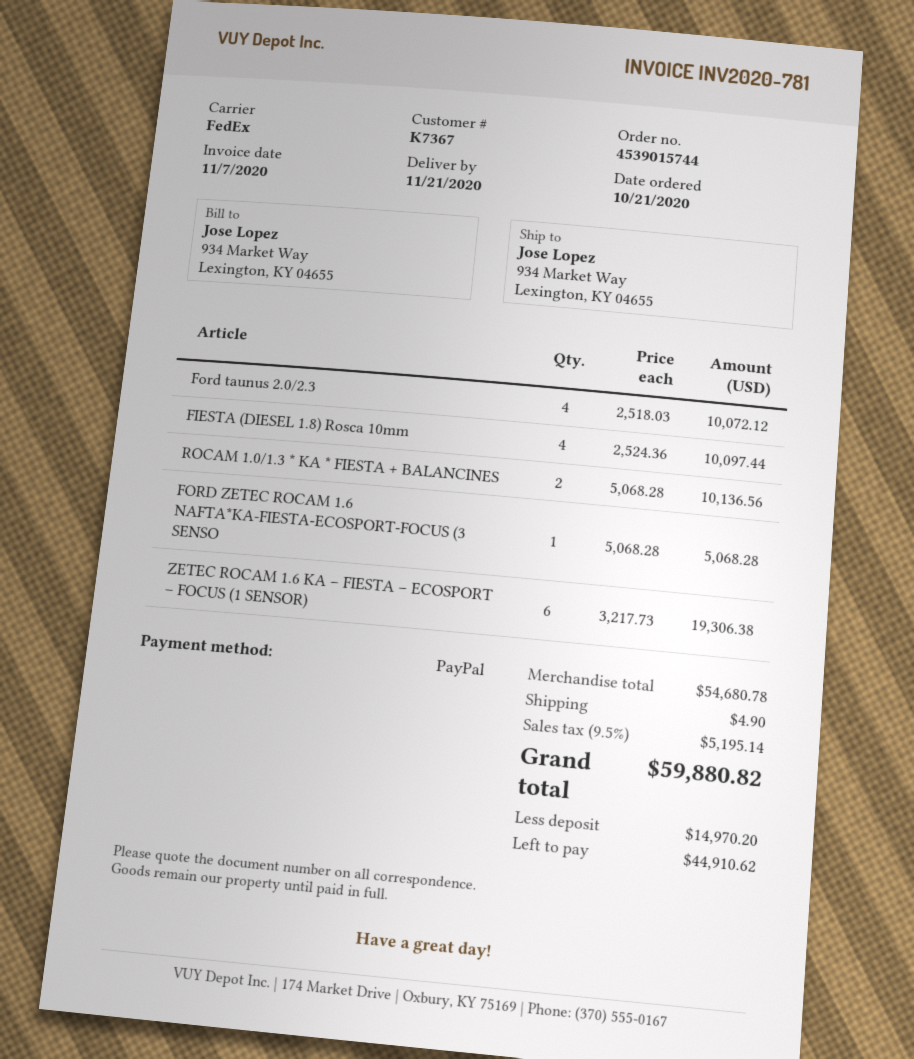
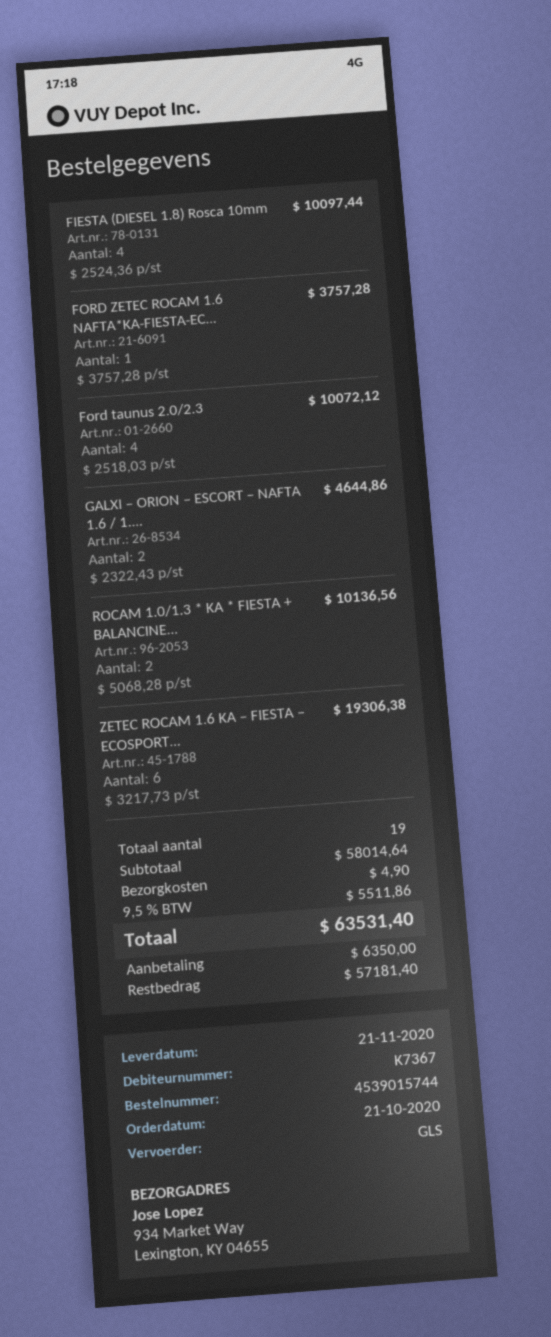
shipping method: FedEx -> GLS
FORD ZETEC ROCAM 1.6 NAFTA*KA-FIESTA-ECOSPORT-FOCUS (3 SENSO: 1 x 5068.28 = 5068.28 -> 1 x 3757.28 = 3757.28
GALXI – ORION – ESCORT – NAFTA 1.6 / 1....: none -> 2 x 2322.43 = 4644.86
subtotal: 54680.78 -> 58014.64
tax: 9.5% = 5195.14 -> 9.5% = 5511.86
total: 59880.82 -> 63531.40
deposit: 14970.20 -> 6350.00
balance: 44910.62 -> 57181.40

